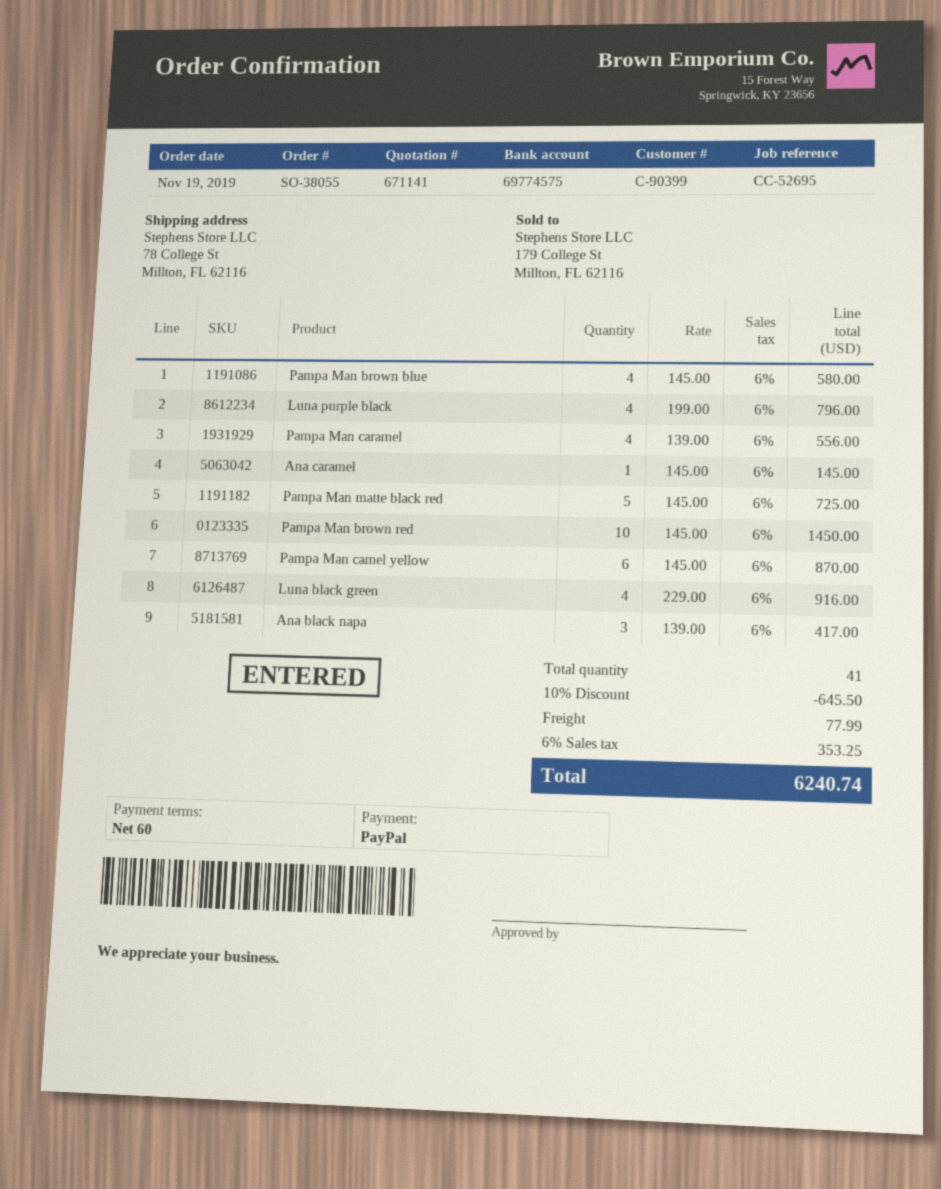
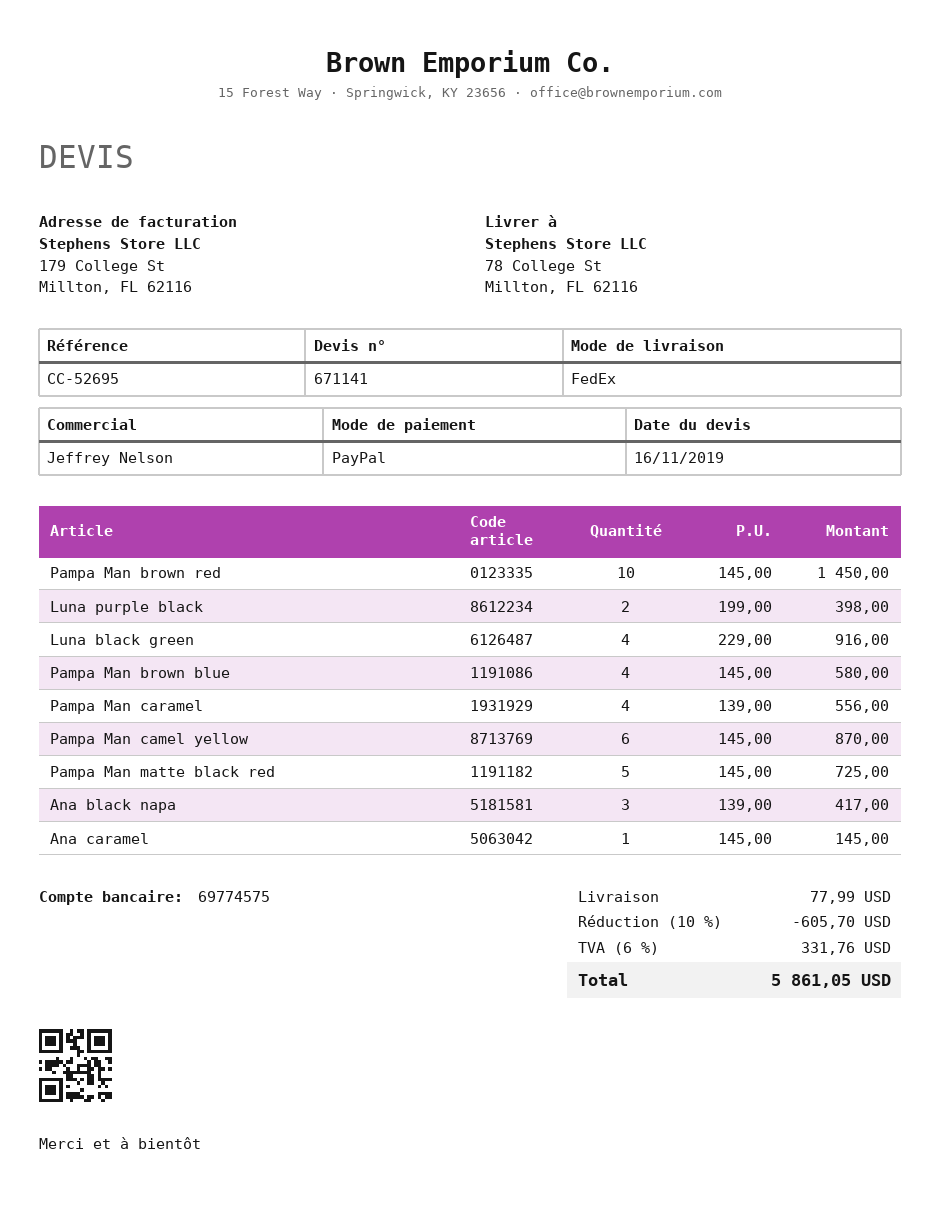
Luna purple black: 4 x 199.00 = 796.00 -> 2 x 199.00 = 398.00
discount: 10% = 645.50 -> 10% = 605.70
tax: 6% = 353.25 -> 6% = 331.76
total: 6240.74 -> 5861.05

